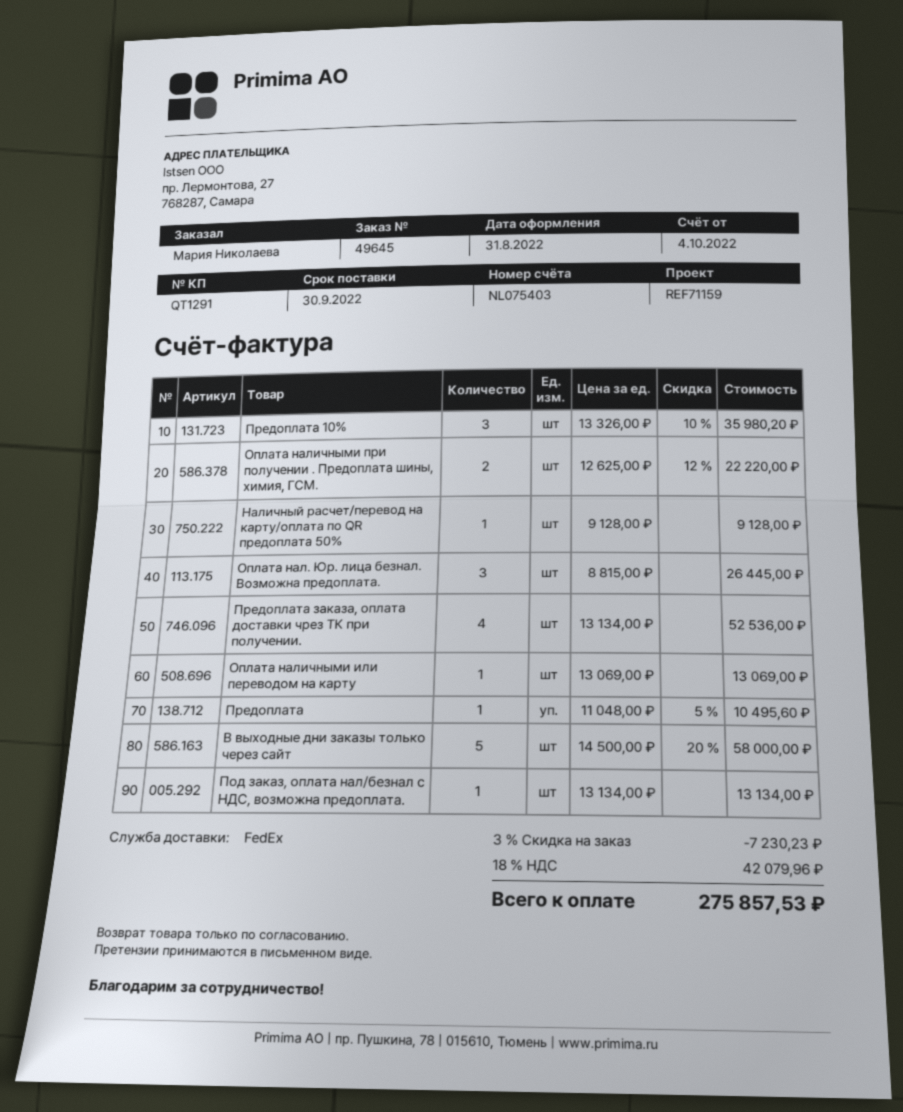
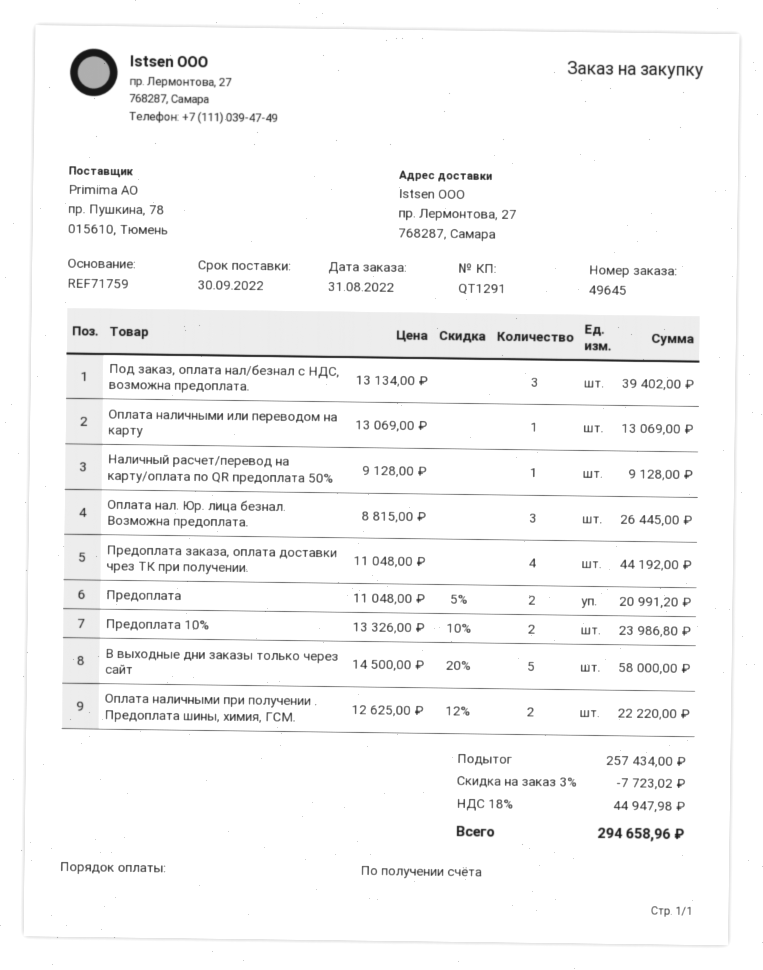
reference: REF71159 -> REF71759
Предоплата 10%: 3 x 13326.00 - 10% = 35980.20 -> 2 x 13326.00 - 10% = 23986.80
Предоплата заказа, оплата доставки чрез ТК при получении.: 4 x 13134.00 = 52536.00 -> 4 x 11048.00 = 44192.00
Предоплата: 1 x 11048.00 - 5% = 10495.60 -> 2 x 11048.00 - 5% = 20991.20
Под заказ, оплата нал/безнал с НДС, возможна предоплата.: 1 x 13134.00 = 13134.00 -> 3 x 13134.00 = 39402.00
discount: 3% = 7230.23 -> 3% = 7723.02
tax: 18% = 42079.96 -> 18% = 44947.98
total: 275857.53 -> 294658.96

